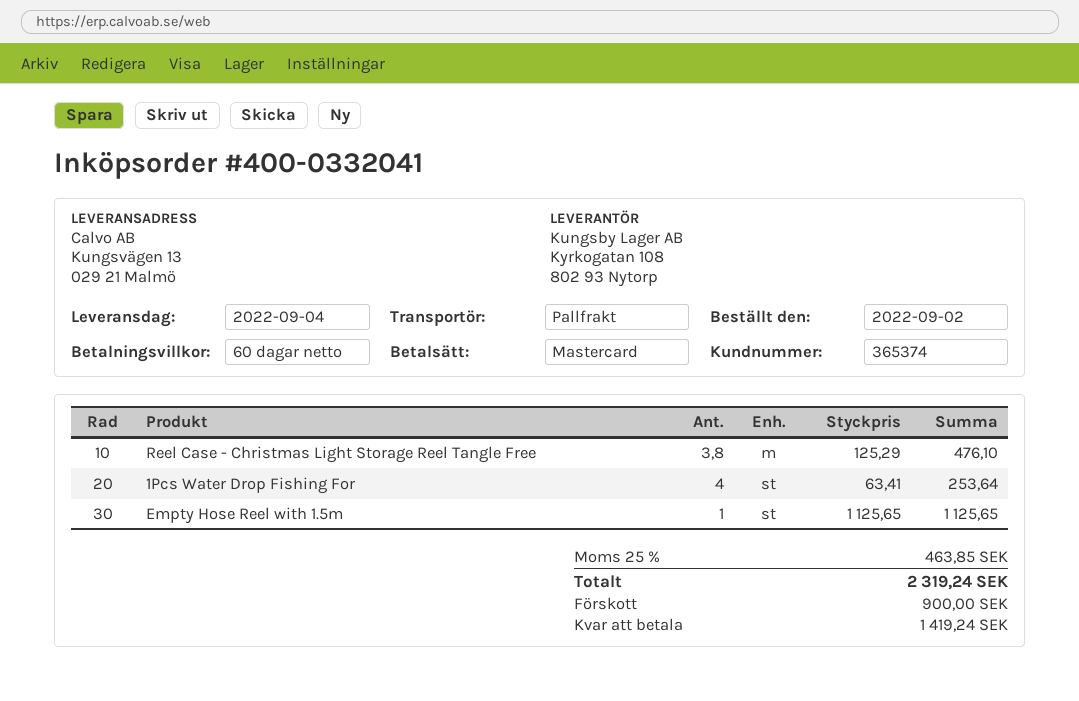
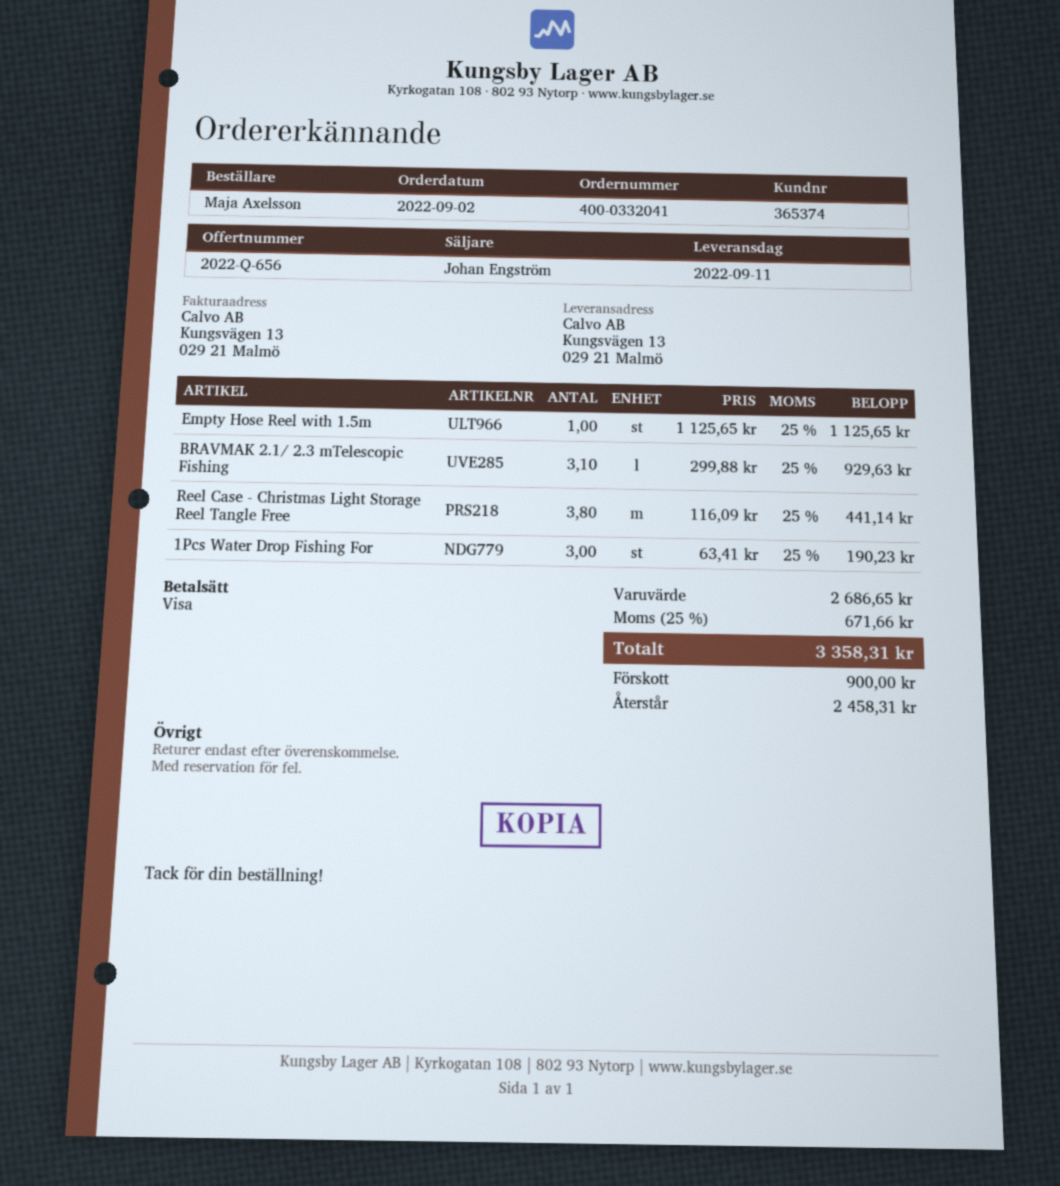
delivery date: 2022-09-04 -> 2022-09-11
payment method: Mastercard -> Visa
Reel Case - Christmas Light Storage Reel Tangle Free: 3.8 x 125.29 = 476.10 -> 3.8 x 116.09 = 441.14
1Pcs Water Drop Fishing For: 4 x 63.41 = 253.64 -> 3 x 63.41 = 190.23
BRAVMAK 2.1/ 2.3 mTelescopic Fishing: none -> 3.1 x 299.88 = 929.63
tax: 25% = 463.85 -> 25% = 671.66
total: 2319.24 -> 3358.31
balance: 1419.24 -> 2458.31

